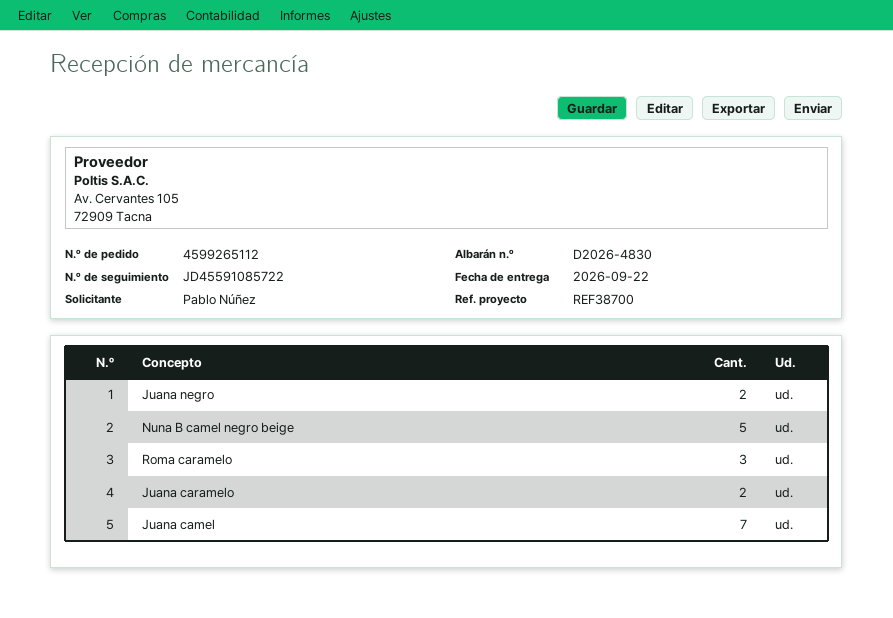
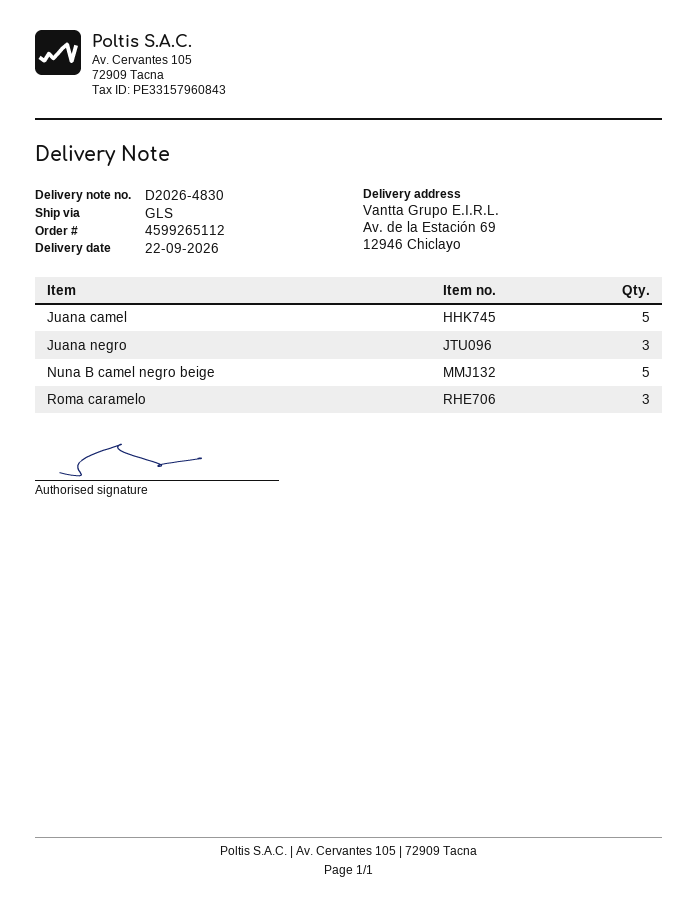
Juana negro: 2 -> 3
Juana caramelo: 2 -> none
Juana camel: 7 -> 5

